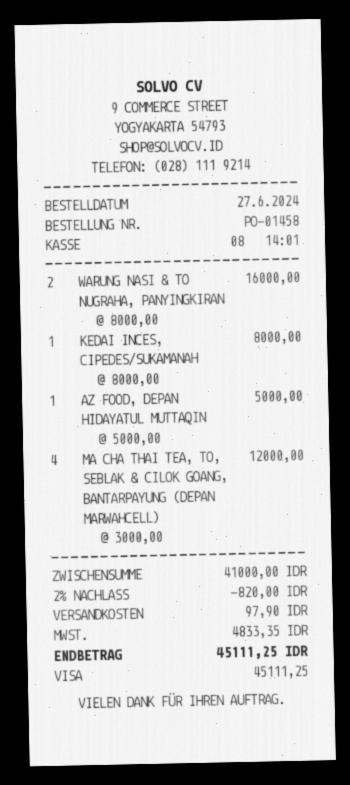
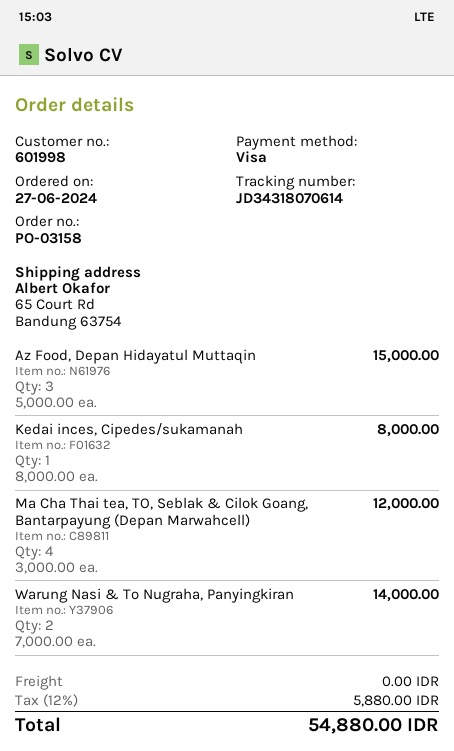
order number: PO-01458 -> PO-03158
WARUNG NASI & TO NUGRAHA, PANYINGKIRAN: 2 x 8000.00 = 16000.00 -> 2 x 7000.00 = 14000.00
AZ FOOD, DEPAN HIDAYATUL MUTTAQIN: 1 x 5000.00 = 5000.00 -> 3 x 5000.00 = 15000.00
discount: 2% = 820.00 -> none
shipping: 97.90 -> 0.00
tax: 4833.35 -> 5880.00
total: 45111.25 -> 54880.00

